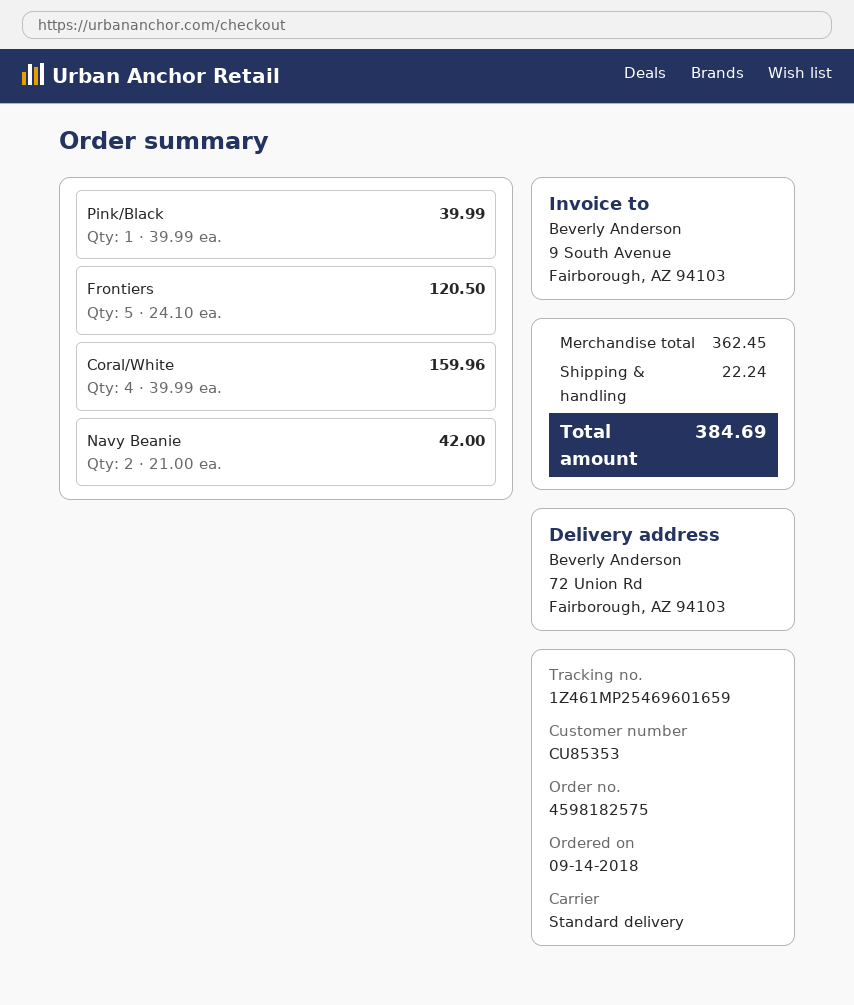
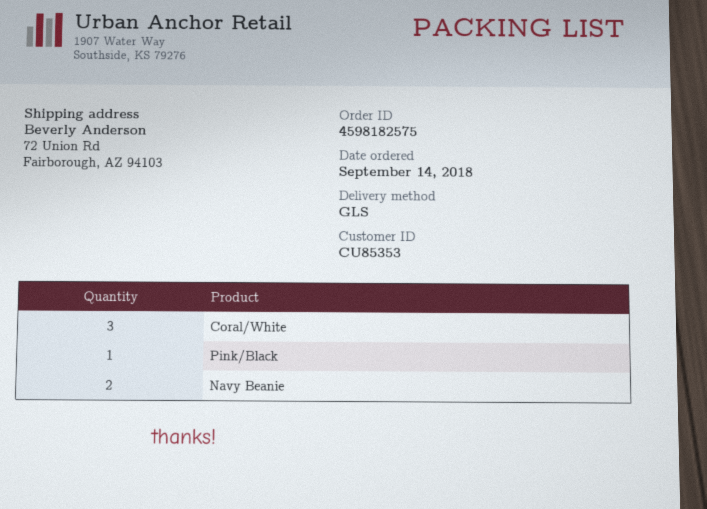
shipping method: standard -> GLS
Frontiers: 5 -> none
Coral/White: 4 -> 3

